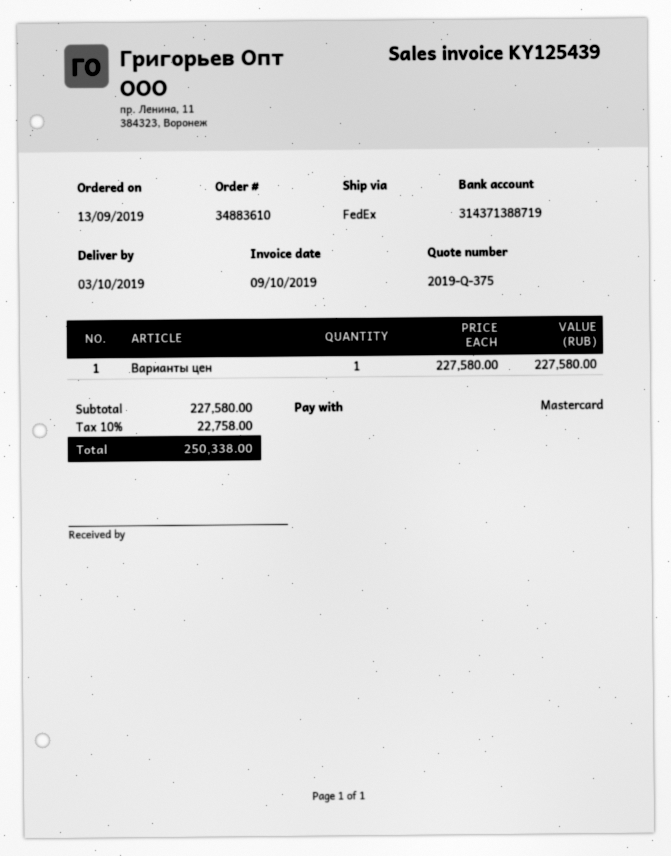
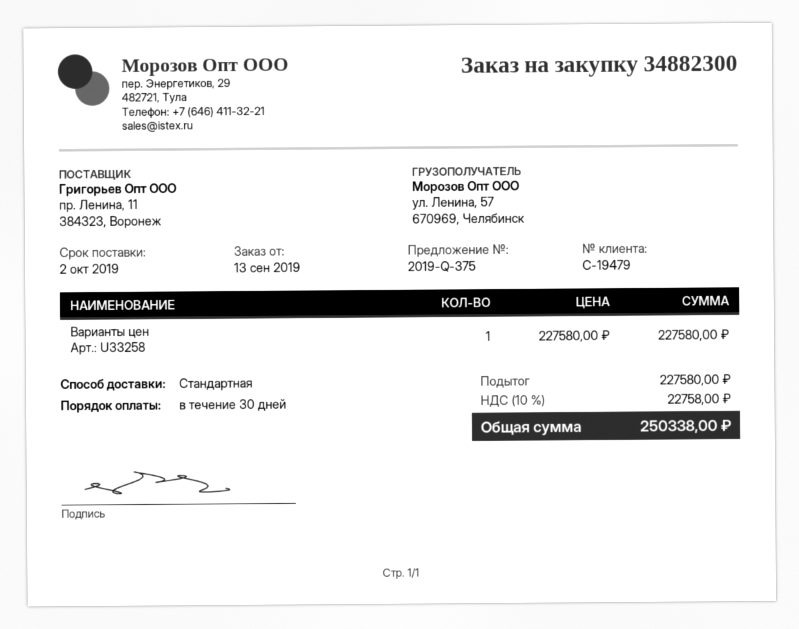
order number: 34883610 -> 34882300
delivery date: 2019-10-03 -> 2019-10-02
shipping method: FedEx -> standard

